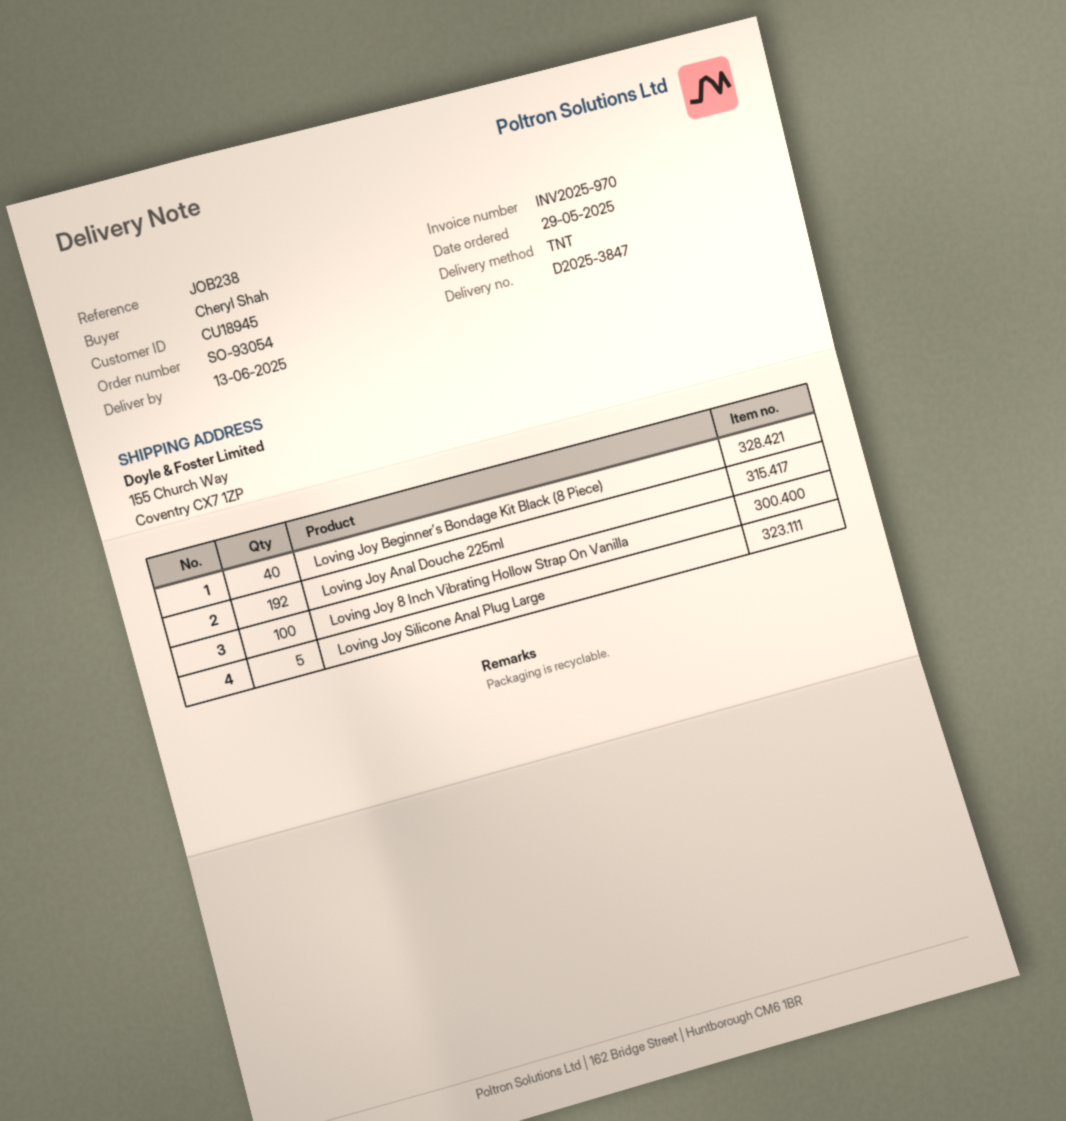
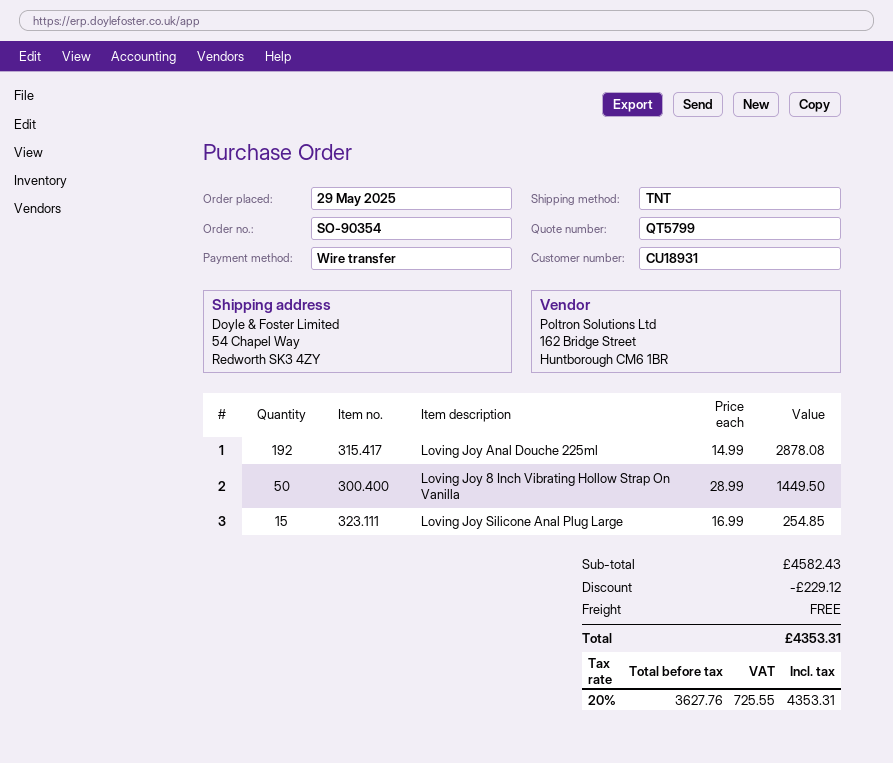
order number: SO-93054 -> SO-90354
customer number: CU18945 -> CU18931
ship to: 155 Church Way, Coventry CX7 1ZP -> 54 Chapel Way, Redworth SK3 4ZY
Loving Joy Beginner’s Bondage Kit Black (8 Piece): 40 -> none
Loving Joy 8 Inch Vibrating Hollow Strap On Vanilla: 100 -> 50
Loving Joy Silicone Anal Plug Large: 5 -> 15

